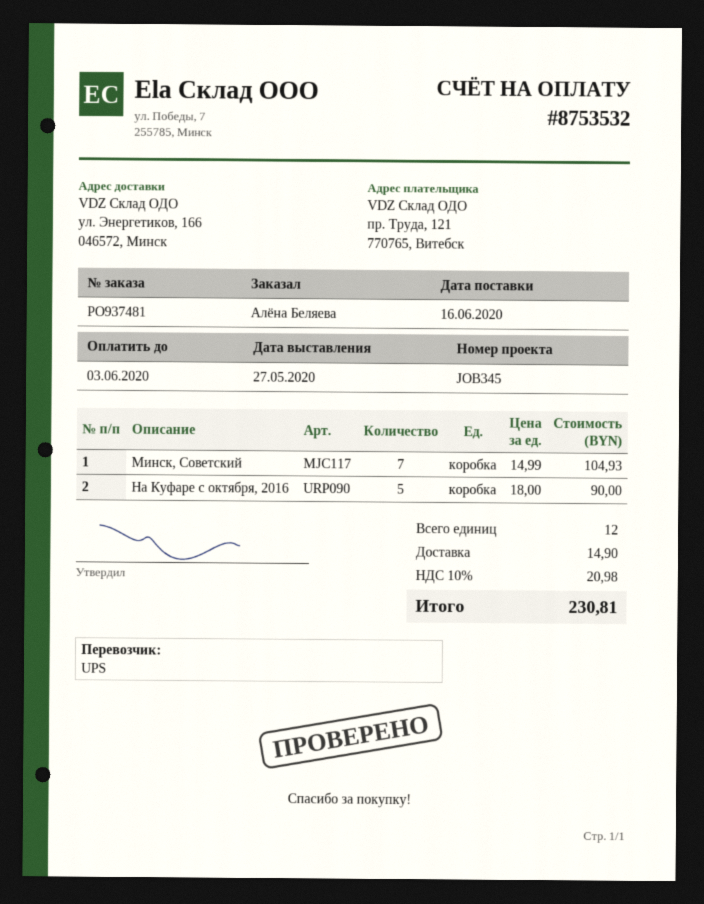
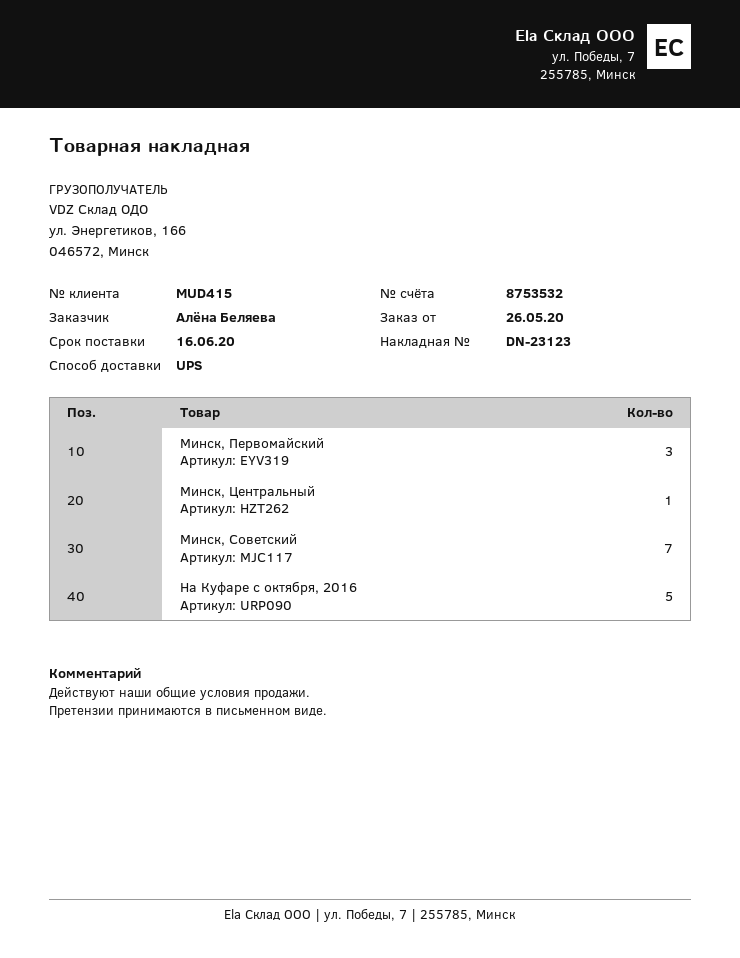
Минск, Первомайский: none -> 3
Минск, Центральный: none -> 1

